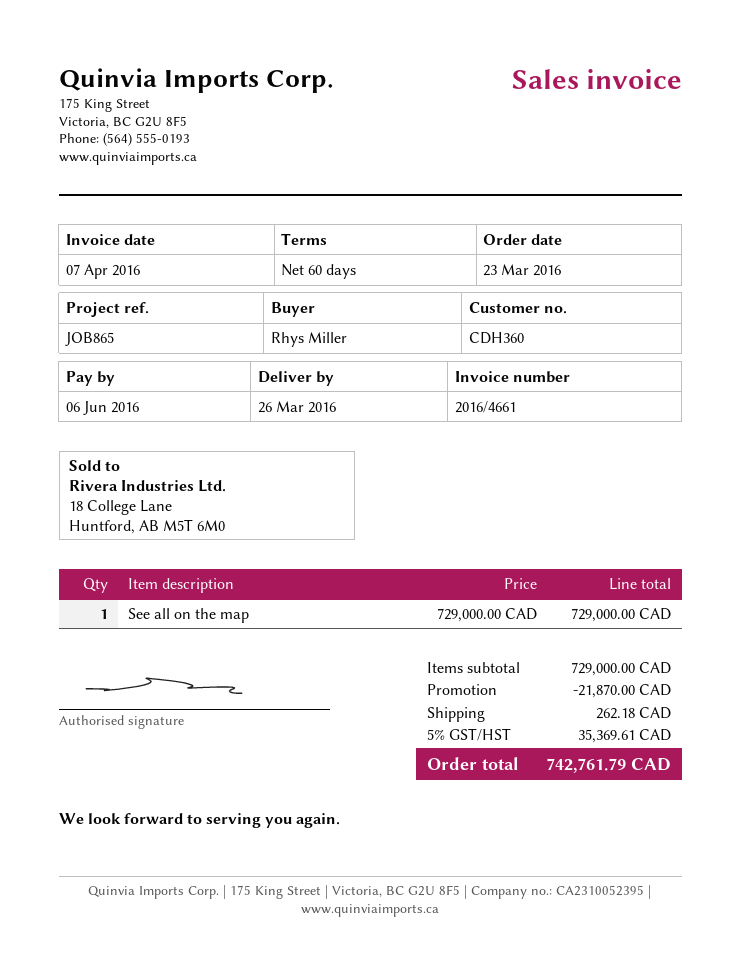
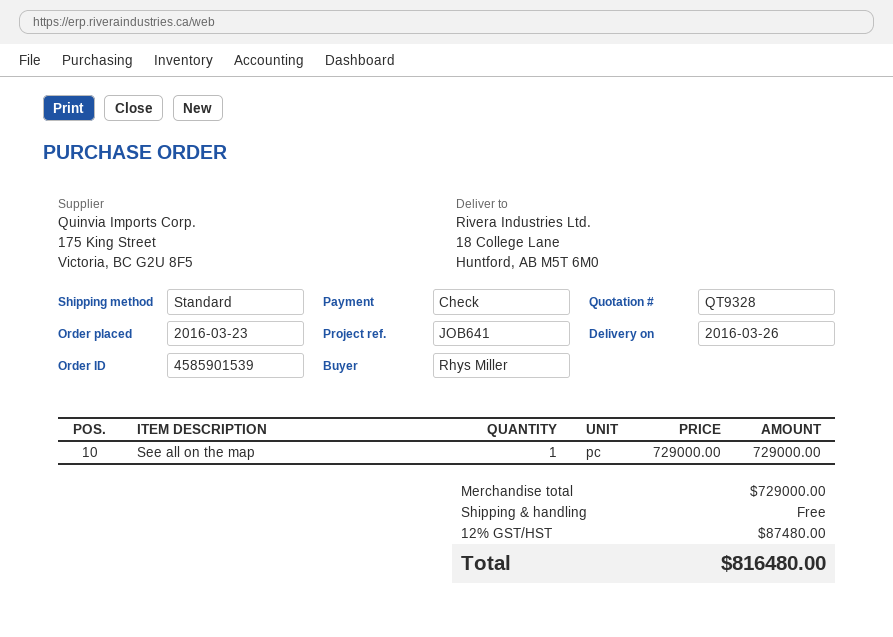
reference: JOB865 -> JOB641
discount: 21870.00 -> none
shipping: 262.18 -> 0.00
tax: 5% = 35369.61 -> 12% = 87480.00
total: 742761.79 -> 816480.00

